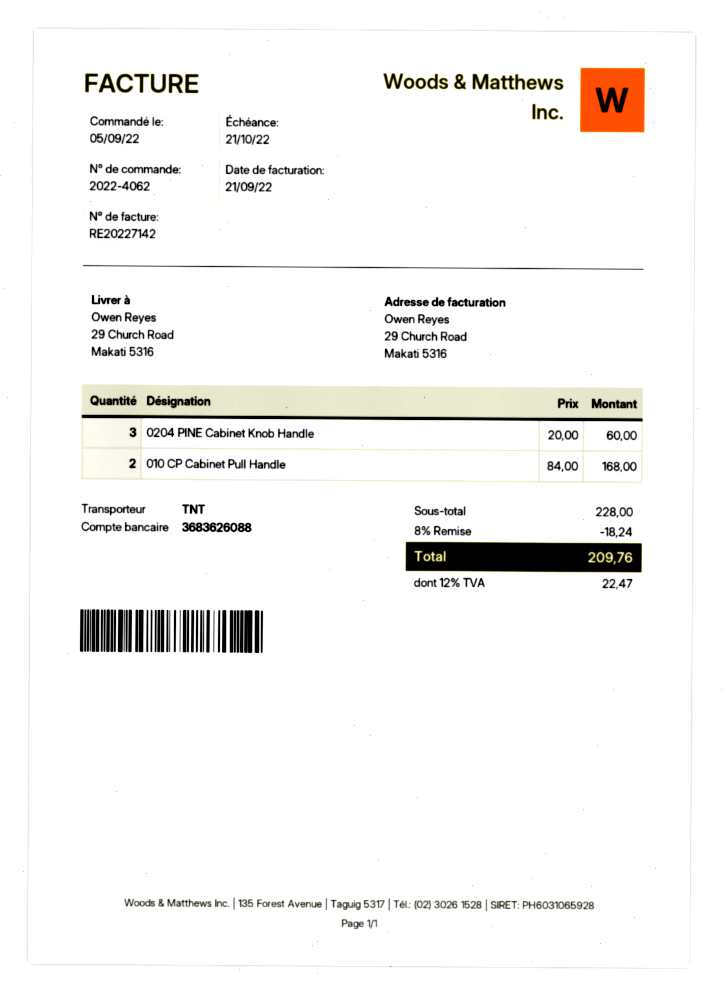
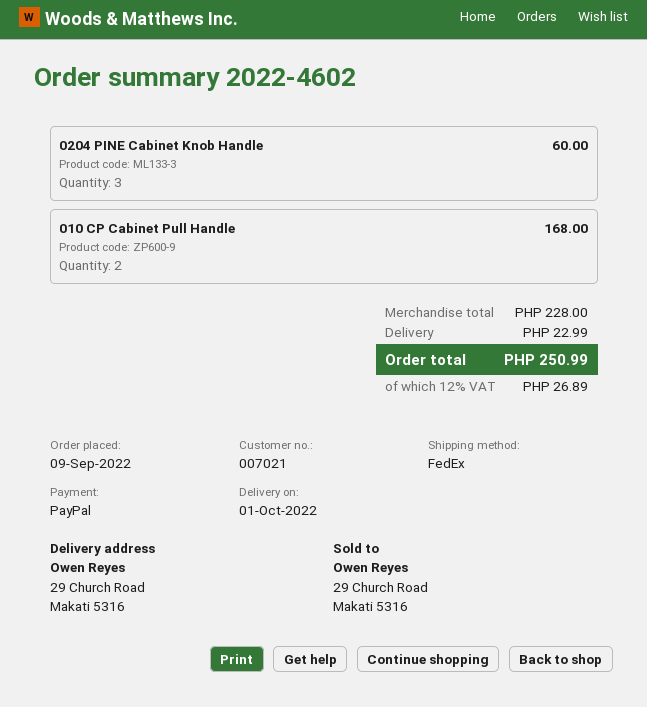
order number: 2022-4062 -> 2022-4602
order date: 2022-09-05 -> 2022-09-09
shipping method: TNT -> FedEx
discount: 8% = 18.24 -> none
shipping: none -> 22.99
tax: 12% = 22.47 -> 12% = 26.89
total: 209.76 -> 250.99

